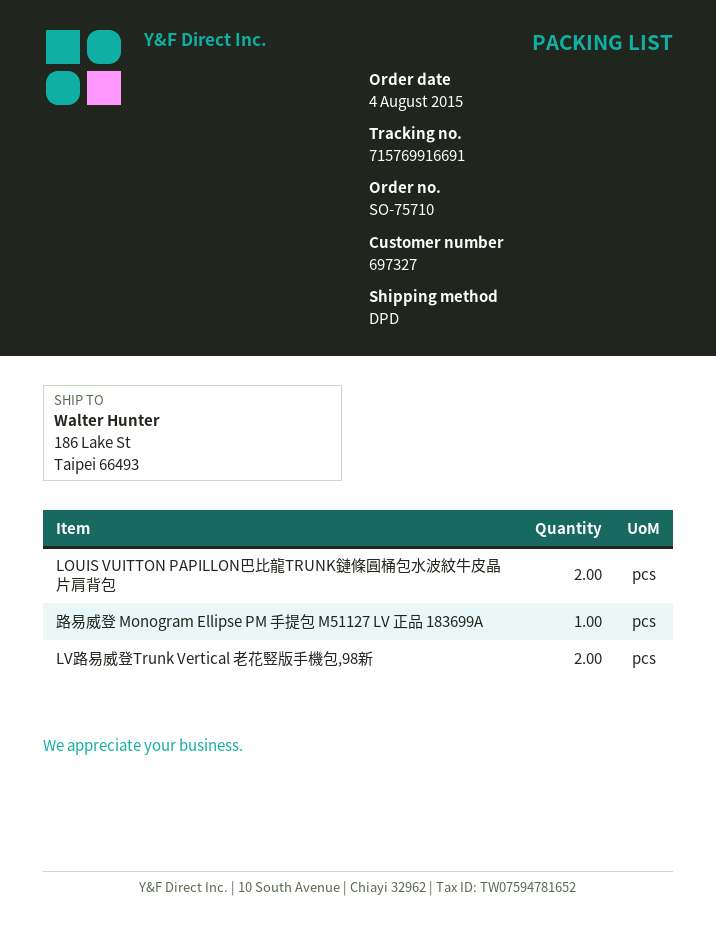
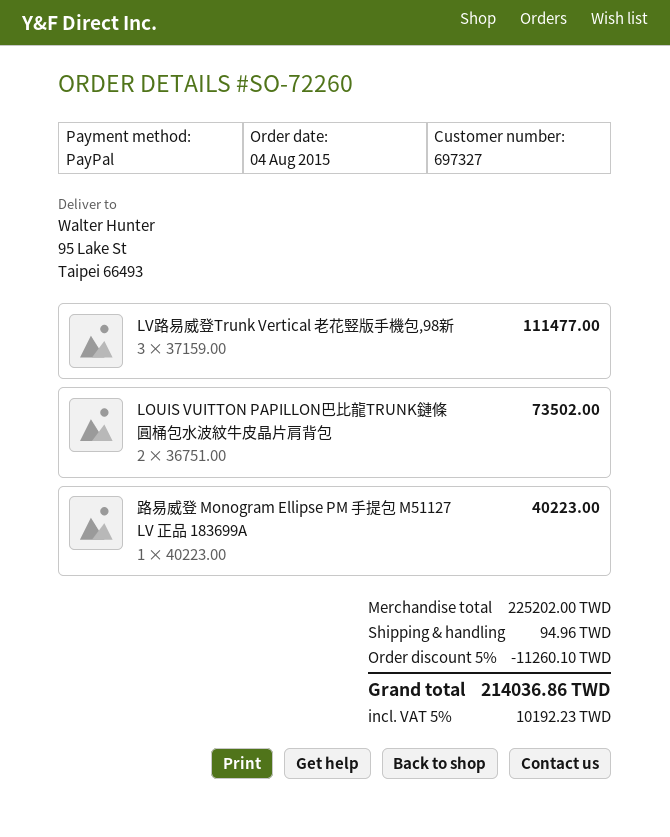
order number: SO-75710 -> SO-72260
ship to: 186 Lake St, Taipei 66493 -> 95 Lake St, Taipei 66493
LV路易威登Trunk Vertical 老花竪版手機包,98新: 2 -> 3

